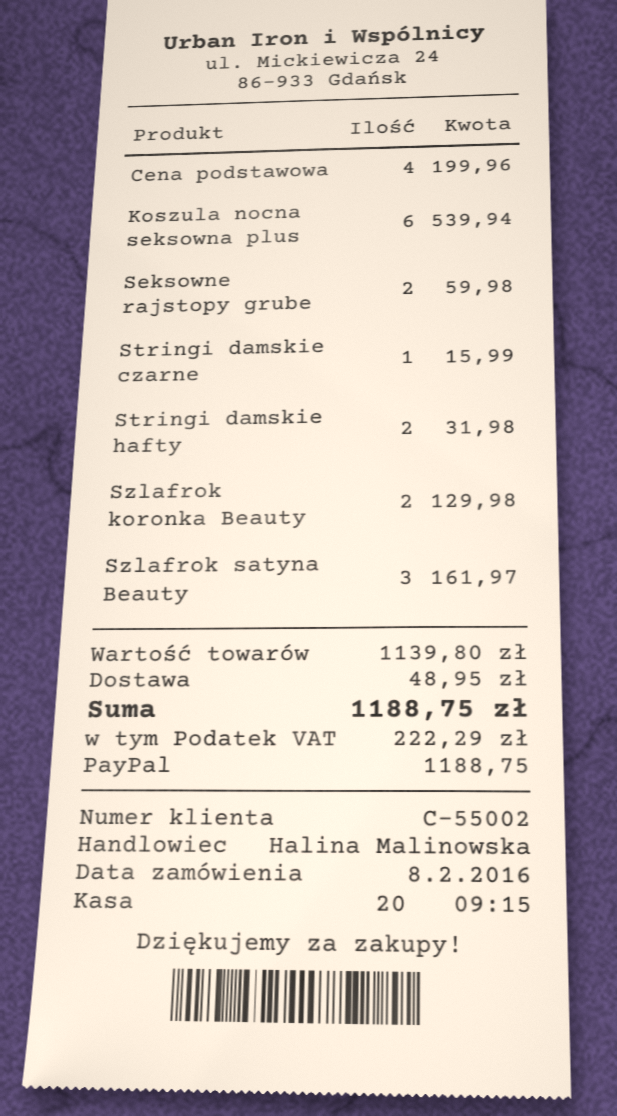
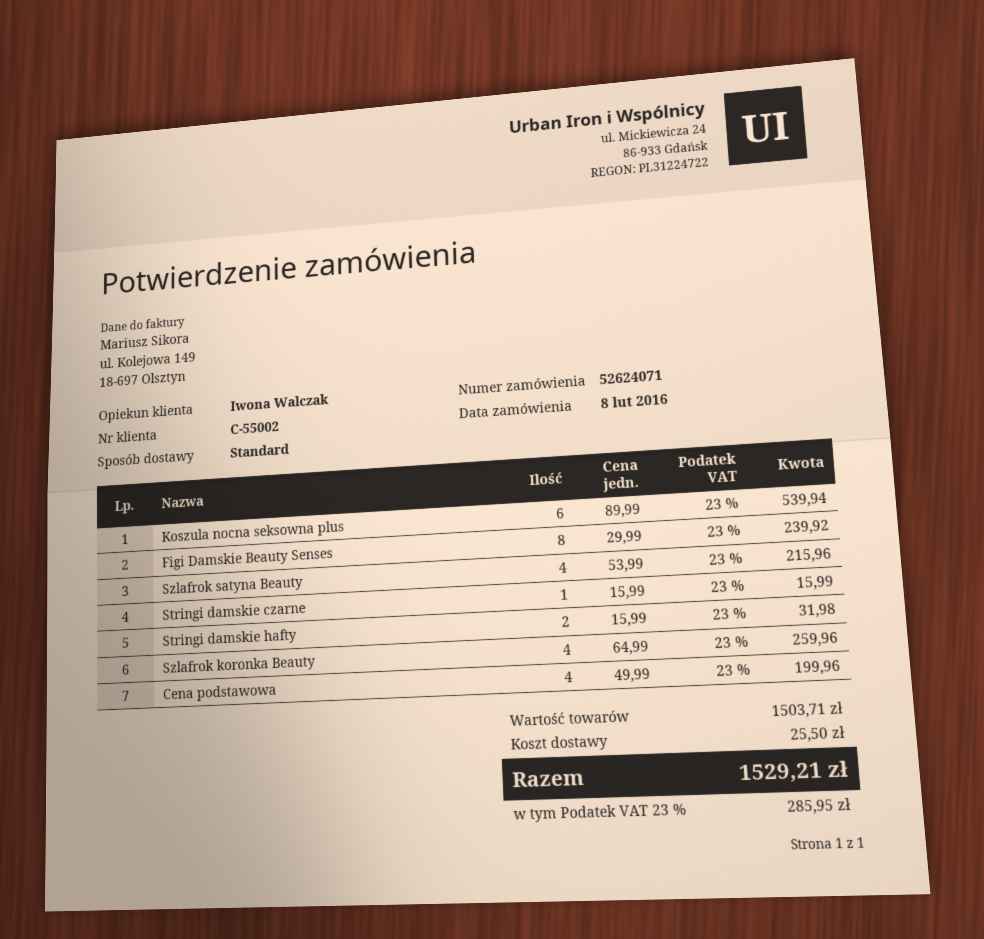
sales rep: Halina Malinowska -> Iwona Walczak
Seksowne rajstopy grube: 2 for 59.98 -> none
Szlafrok koronka Beauty: 2 for 129.98 -> 4 for 259.96
Szlafrok satyna Beauty: 3 for 161.97 -> 4 for 215.96
Figi Damskie Beauty Senses: none -> 8 for 239.92
subtotal: 1139.80 -> 1503.71
shipping: 48.95 -> 25.50
tax: 222.29 -> 285.95
total: 1188.75 -> 1529.21

